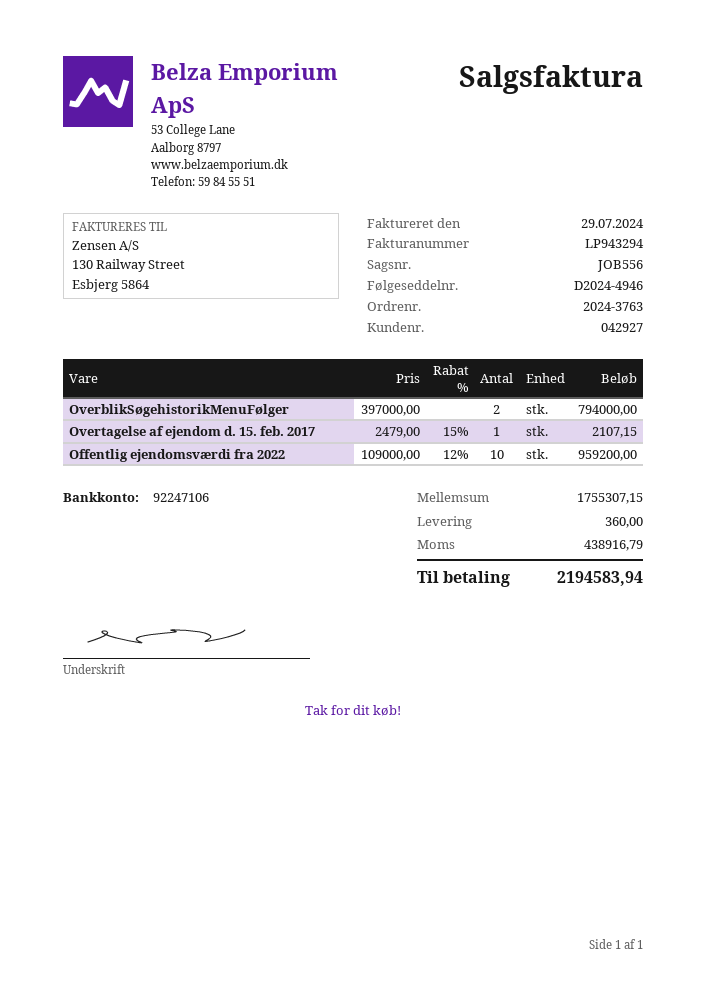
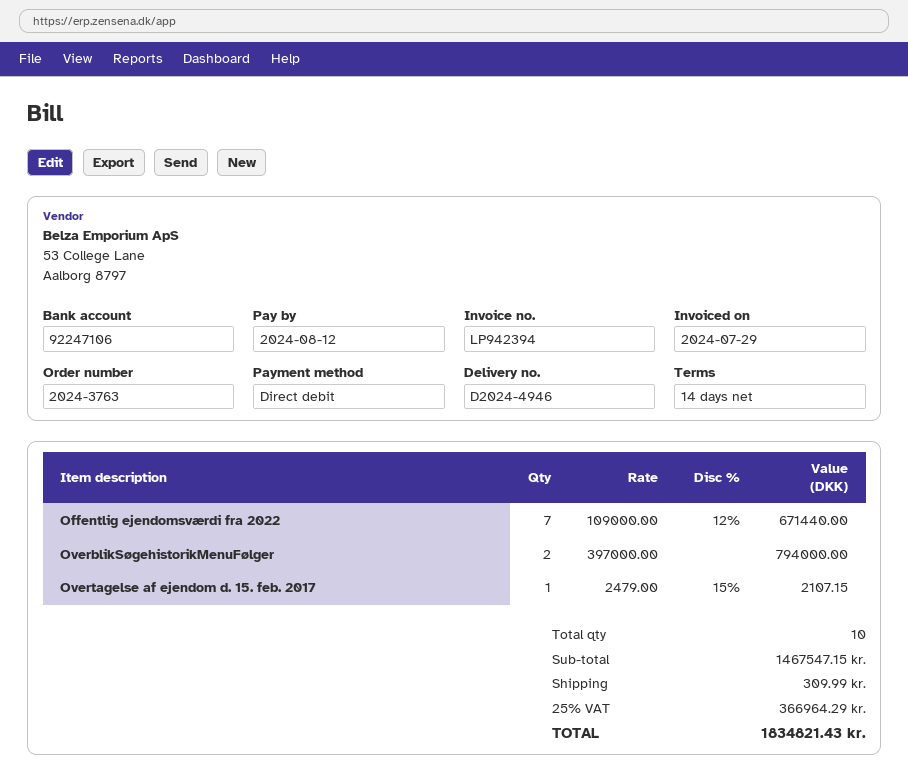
invoice number: LP943294 -> LP942394
Offentlig ejendomsværdi fra 2022: 10 x 109000.00 - 12% = 959200.00 -> 7 x 109000.00 - 12% = 671440.00
subtotal: 1755307.15 -> 1467547.15
shipping: 360.00 -> 309.99
tax: 438916.79 -> 366964.29
total: 2194583.94 -> 1834821.43

